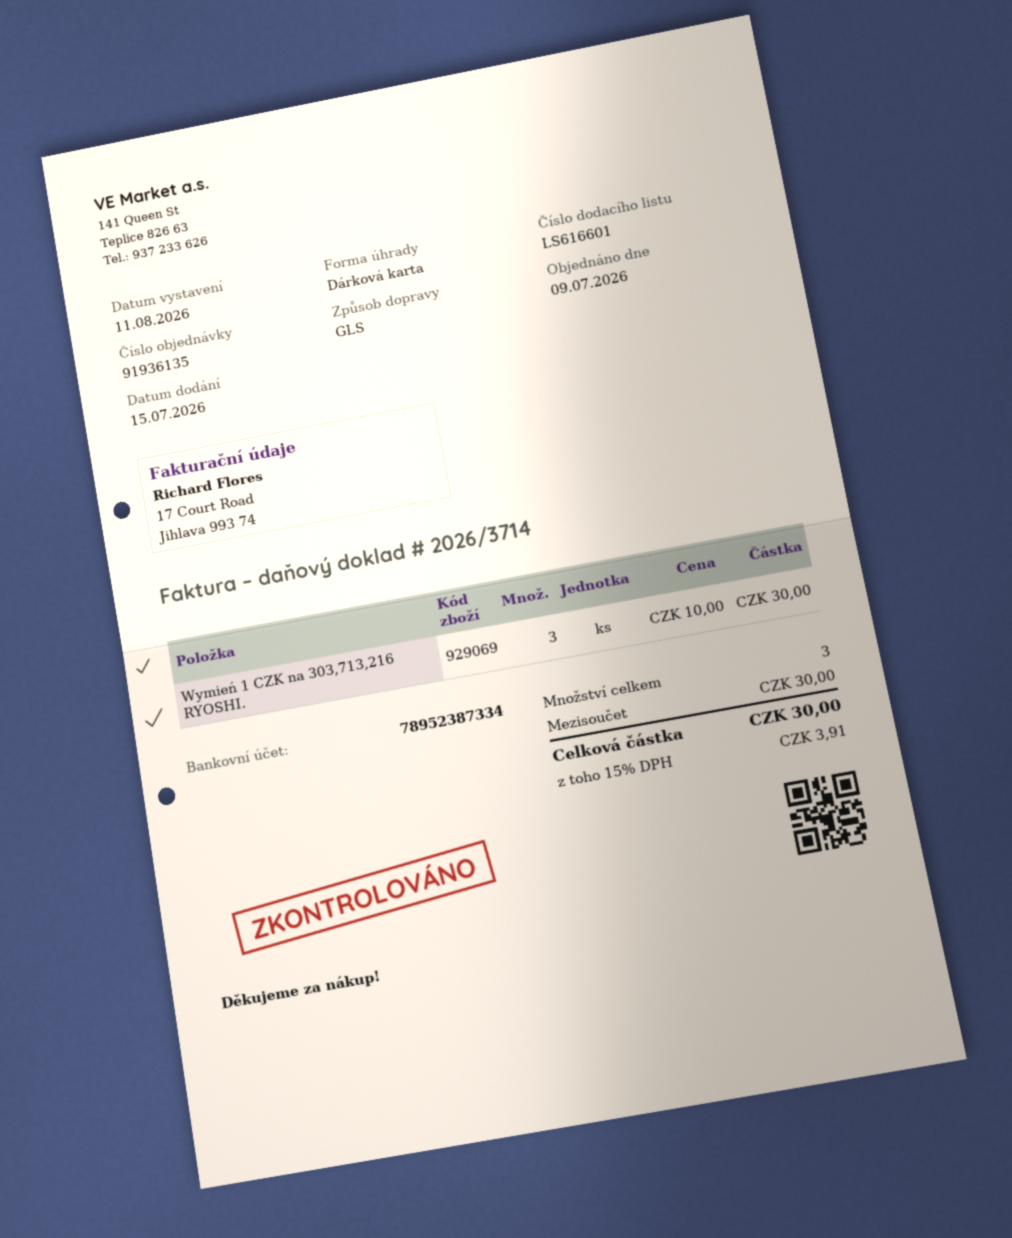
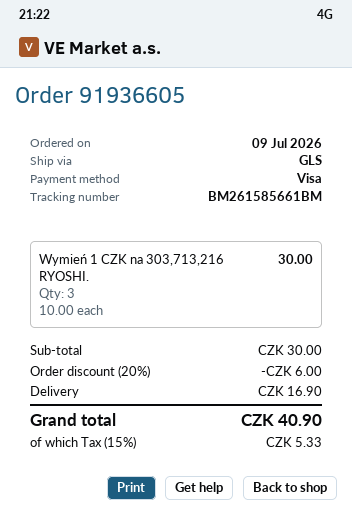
order number: 91936135 -> 91936605
payment method: gift card -> Visa
discount: none -> 20% = 6.00
shipping: none -> 16.90
tax: 15% = 3.91 -> 15% = 5.33
total: 30.00 -> 40.90

